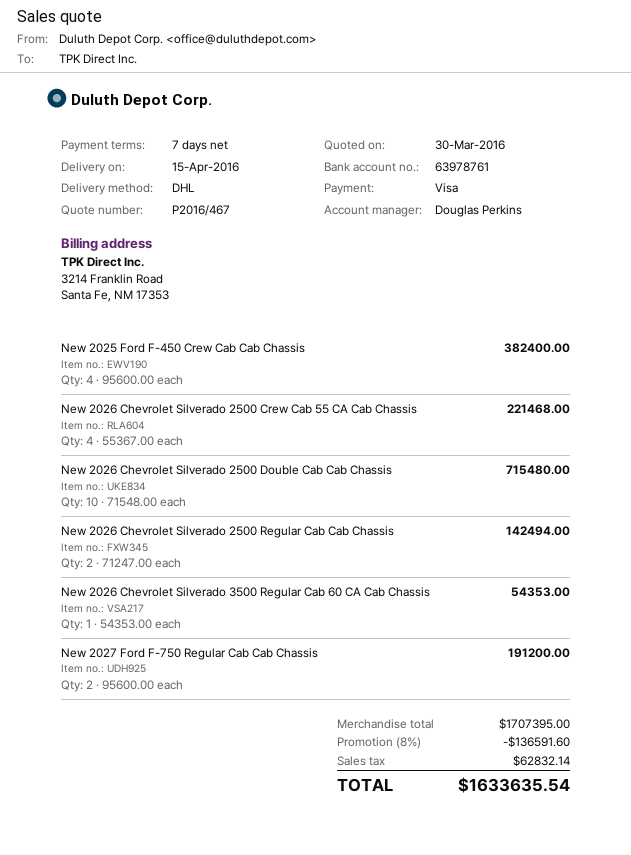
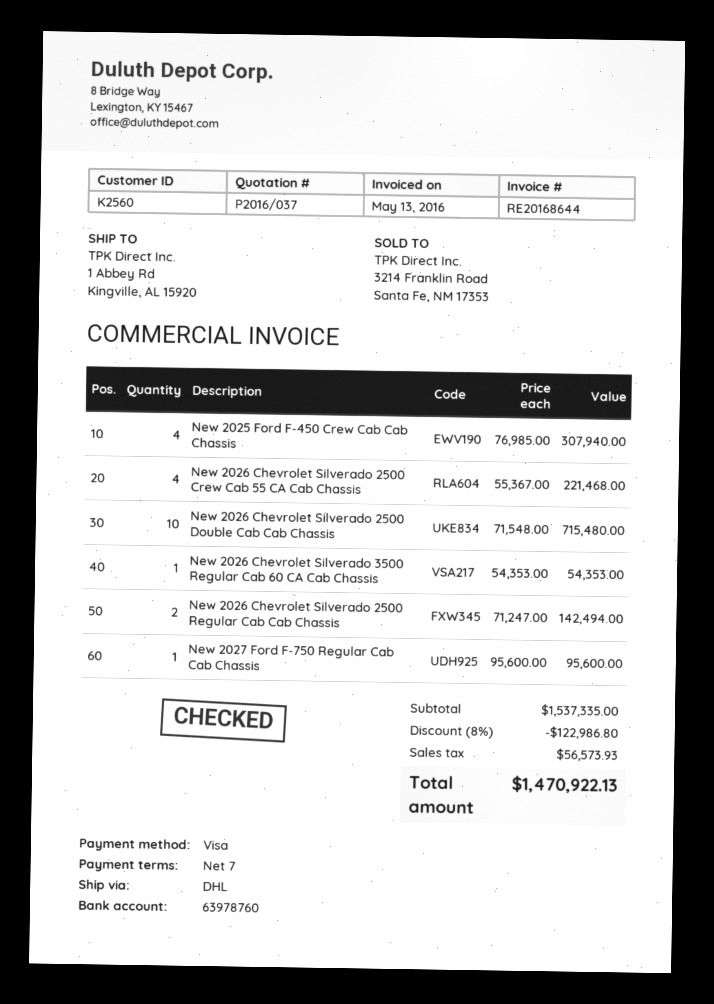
quote number: P2016/467 -> P2016/037
bank account: 63978761 -> 63978760
New 2025 Ford F-450 Crew Cab Cab Chassis: 4 x 95600.00 = 382400.00 -> 4 x 76985.00 = 307940.00
New 2027 Ford F-750 Regular Cab Cab Chassis: 2 x 95600.00 = 191200.00 -> 1 x 95600.00 = 95600.00
subtotal: 1707395.00 -> 1537335.00
discount: 8% = 136591.60 -> 8% = 122986.80
tax: 62832.14 -> 56573.93
total: 1633635.54 -> 1470922.13

